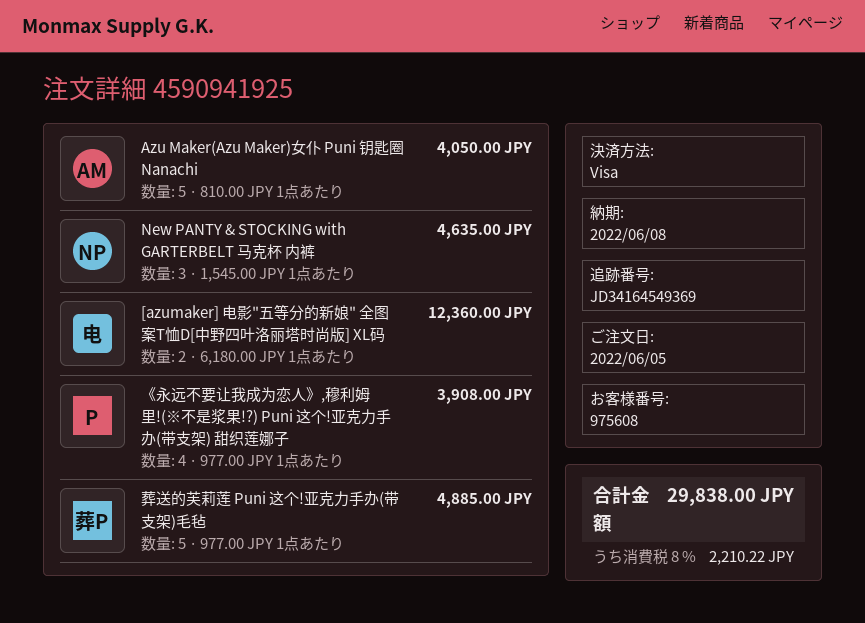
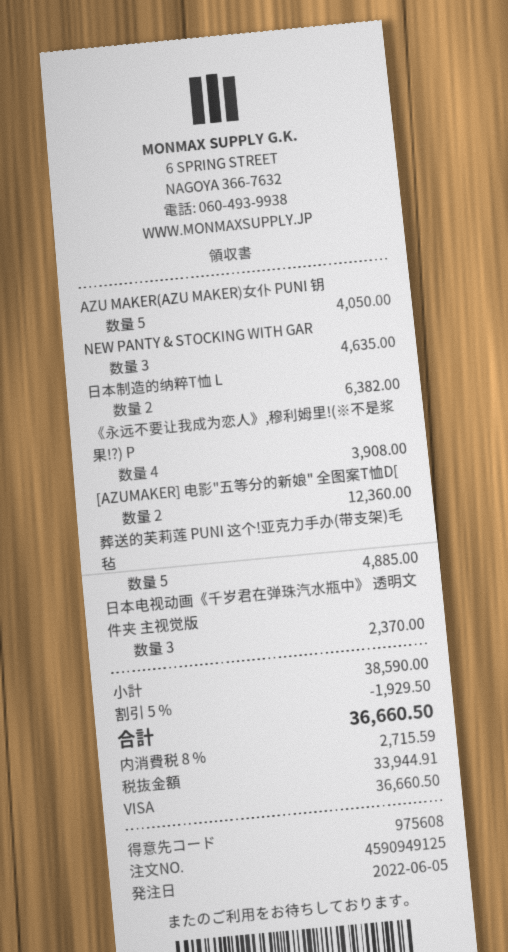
order number: 4590941925 -> 4590949125
日本制造的纳粹T恤 L: none -> 2 for 6382.00
日本电视动画《千岁君在弹珠汽水瓶中》 透明文件夹 主视觉版: none -> 3 for 2370.00
discount: none -> 5% = 1929.50
tax: 8% = 2210.22 -> 8% = 2715.59
total: 29838.00 -> 36660.50

